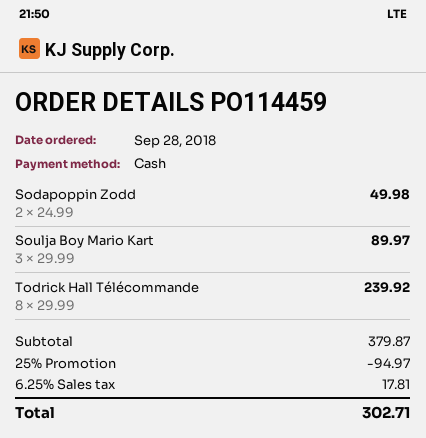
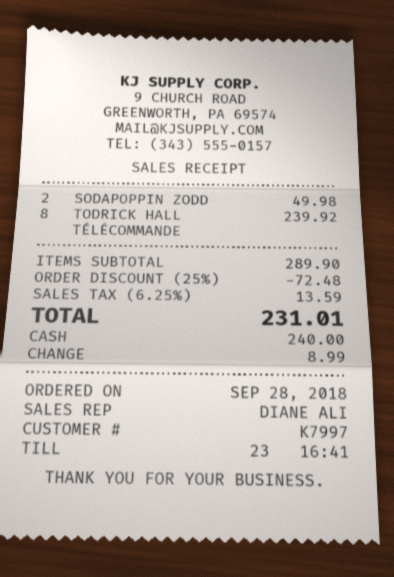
Soulja Boy Mario Kart: 3 for 89.97 -> none
subtotal: 379.87 -> 289.90
discount: 25% = 94.97 -> 25% = 72.48
tax: 6.25% = 17.81 -> 6.25% = 13.59
total: 302.71 -> 231.01

